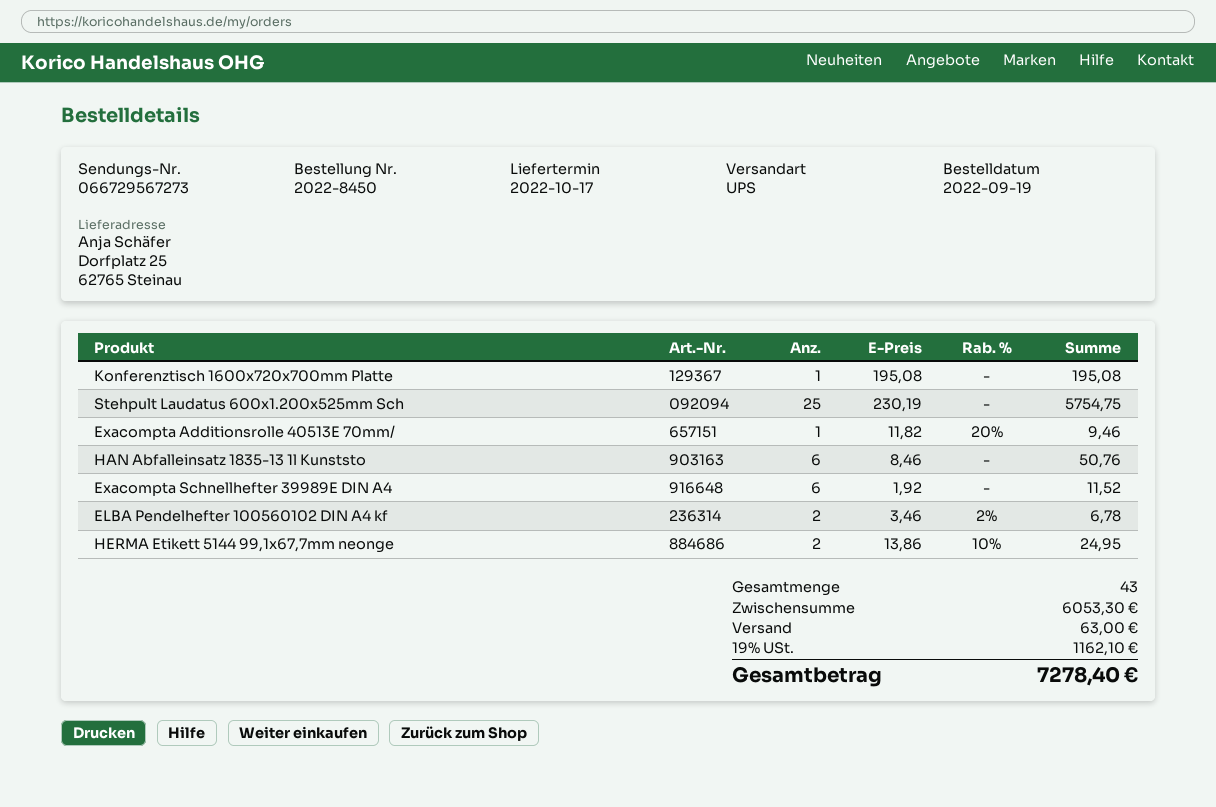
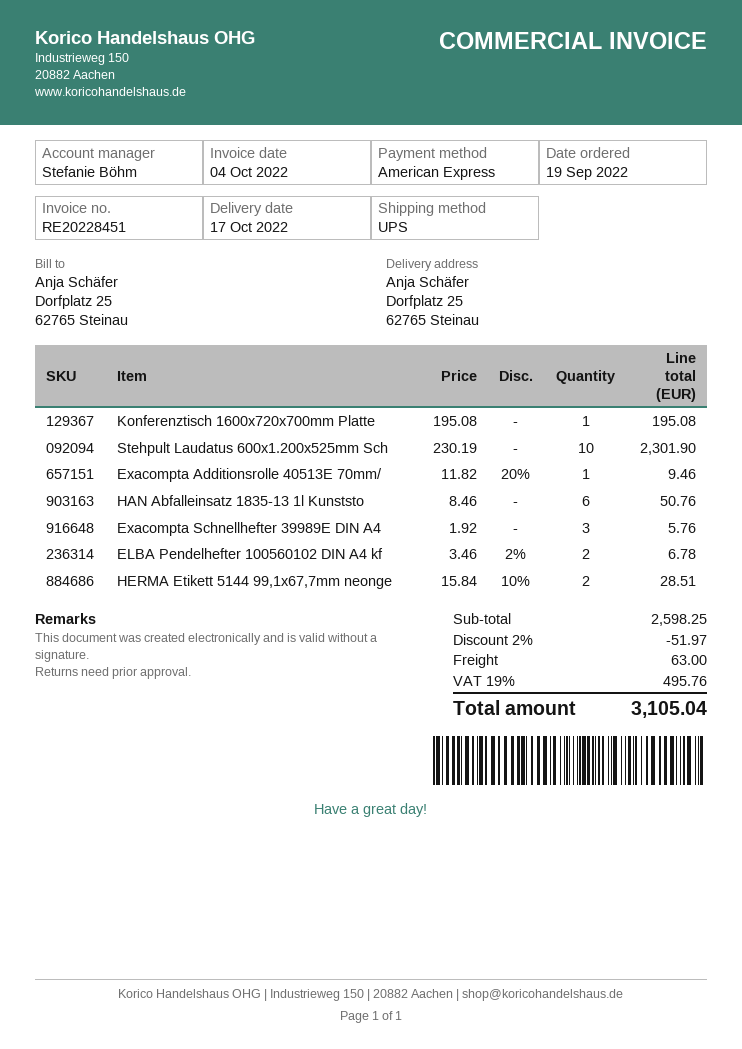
Stehpult Laudatus 600x1.200x525mm Sch: 25 x 230.19 = 5754.75 -> 10 x 230.19 = 2301.90
Exacompta Schnellhefter 39989E DIN A4: 6 x 1.92 = 11.52 -> 3 x 1.92 = 5.76
HERMA Etikett 5144 99,1x67,7mm neonge: 2 x 13.86 - 10% = 24.95 -> 2 x 15.84 - 10% = 28.51
subtotal: 6053.30 -> 2598.25
discount: none -> 2% = 51.97
tax: 19% = 1162.10 -> 19% = 495.76
total: 7278.40 -> 3105.04

